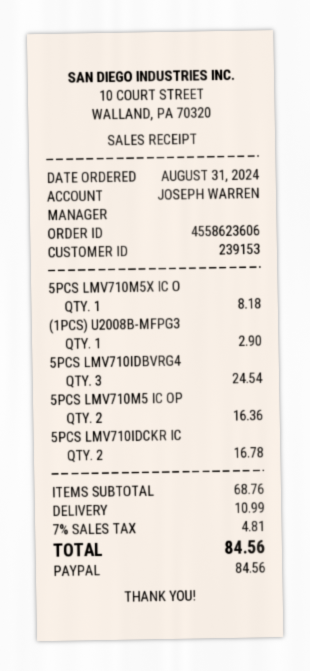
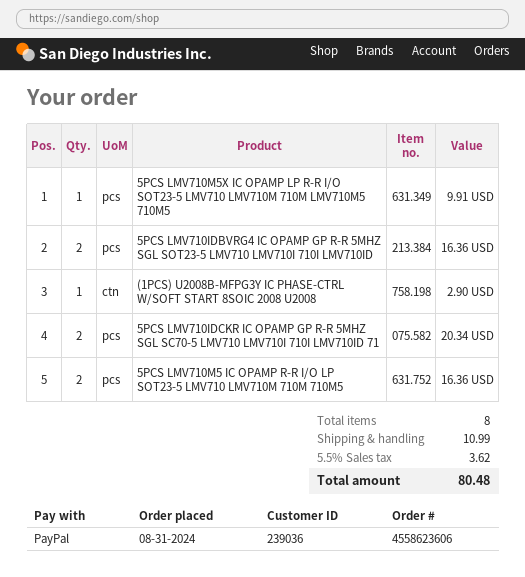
customer number: 239153 -> 239036
5PCS LMV710M5X IC O: 1 for 8.18 -> 1 for 9.91
5PCS LMV710IDBVRG4: 3 for 24.54 -> 2 for 16.36
5PCS LMV710IDCKR IC: 2 for 16.78 -> 2 for 20.34
tax: 7% = 4.81 -> 5.5% = 3.62
total: 84.56 -> 80.48

